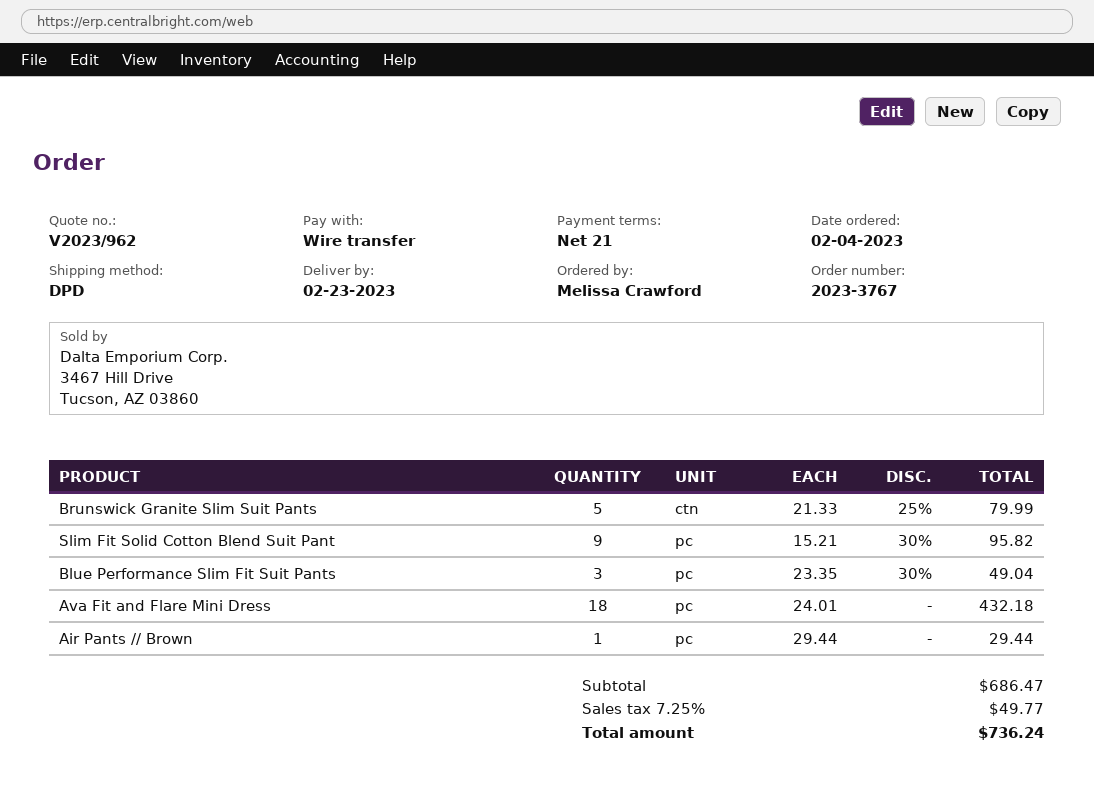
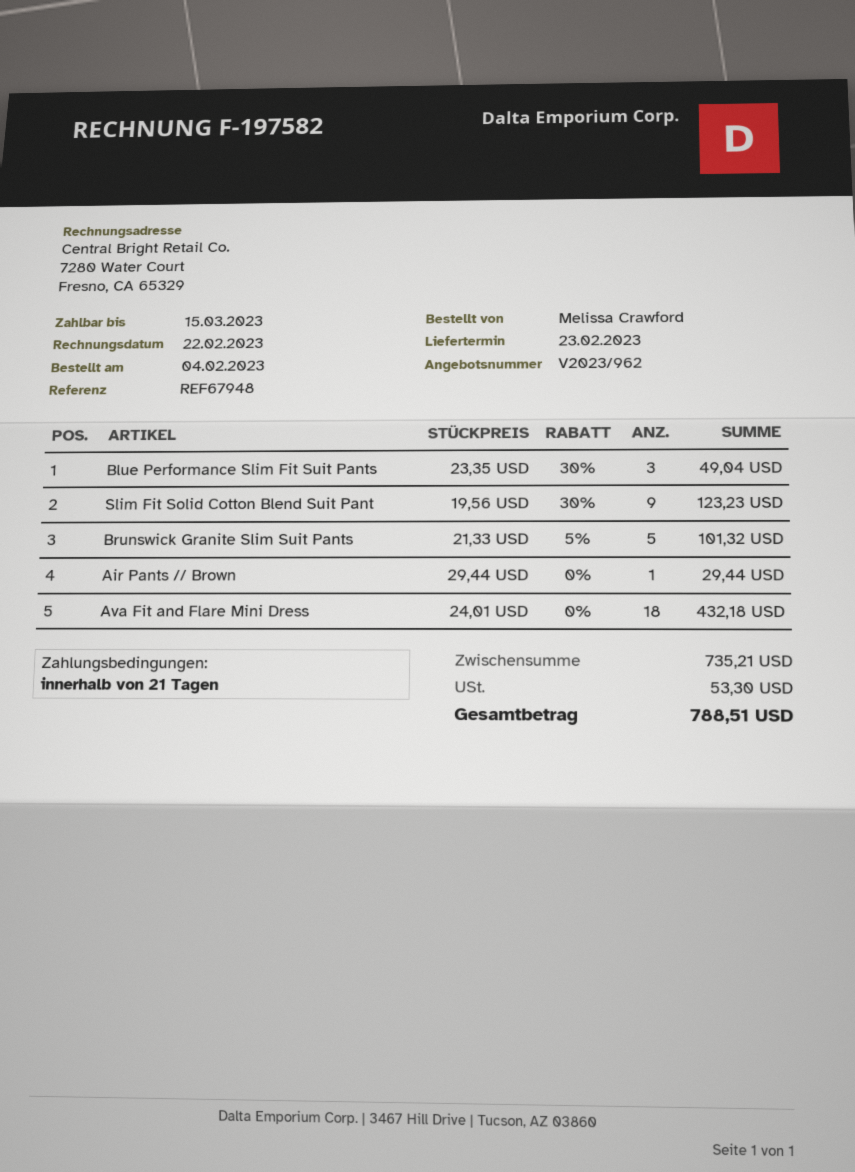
Brunswick Granite Slim Suit Pants: 5 x 21.33 - 25% = 79.99 -> 5 x 21.33 - 5% = 101.32
Slim Fit Solid Cotton Blend Suit Pant: 9 x 15.21 - 30% = 95.82 -> 9 x 19.56 - 30% = 123.23
subtotal: 686.47 -> 735.21
tax: 49.77 -> 53.30
total: 736.24 -> 788.51

